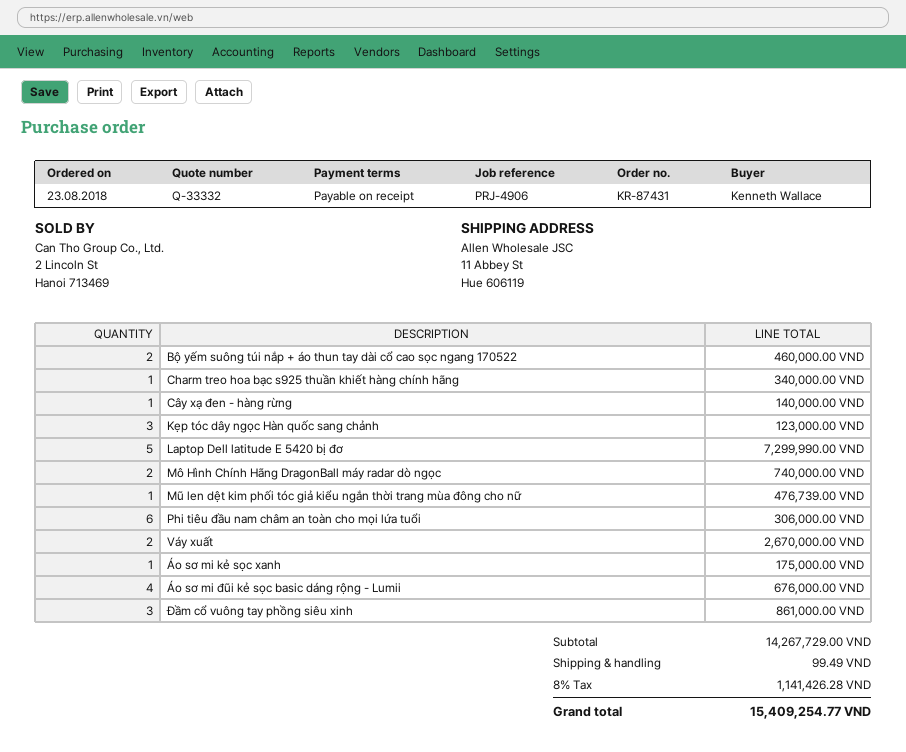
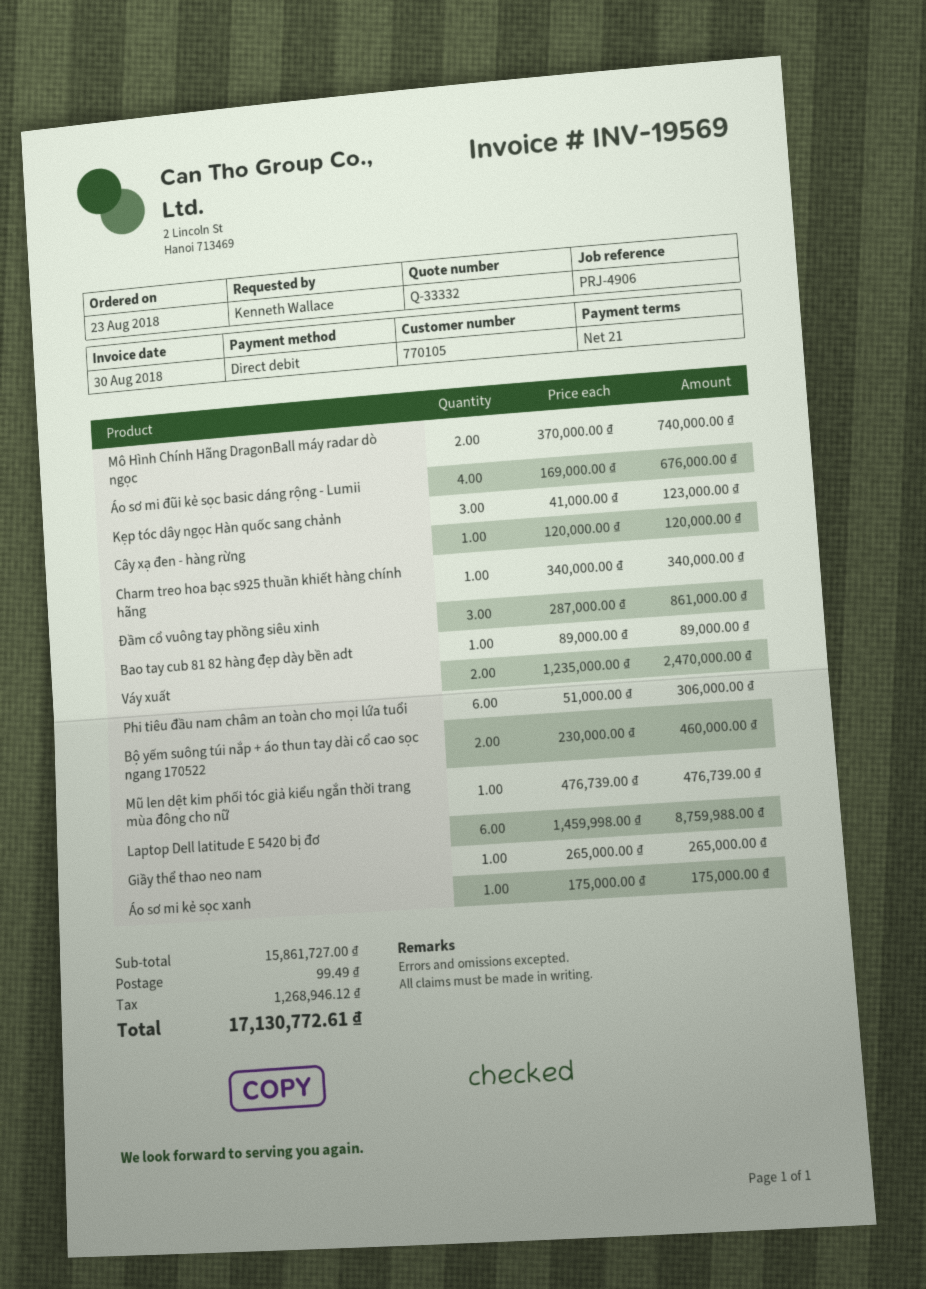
payment terms: on receipt -> 21 days
Cây xạ đen - hàng rừng: 1 for 140000.00 -> 1 for 120000.00
Laptop Dell latitude E 5420 bị đơ: 5 for 7299990.00 -> 6 for 8759988.00
Váy xuất: 2 for 2670000.00 -> 2 for 2470000.00
Bao tay cub 81 82 hàng đẹp dày bền adt: none -> 1 for 89000.00
Giầy thể thao neo nam: none -> 1 for 265000.00
subtotal: 14267729.00 -> 15861727.00
tax: 1141426.28 -> 1268946.12
total: 15409254.77 -> 17130772.61

